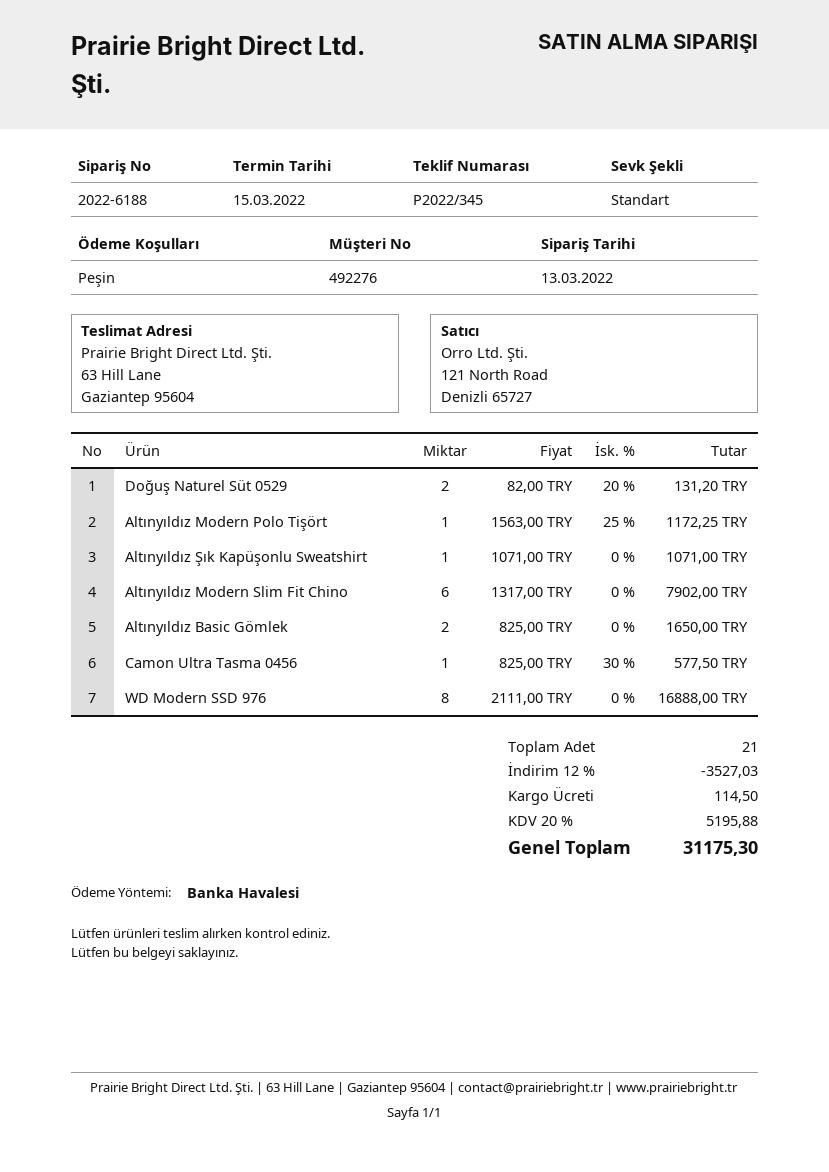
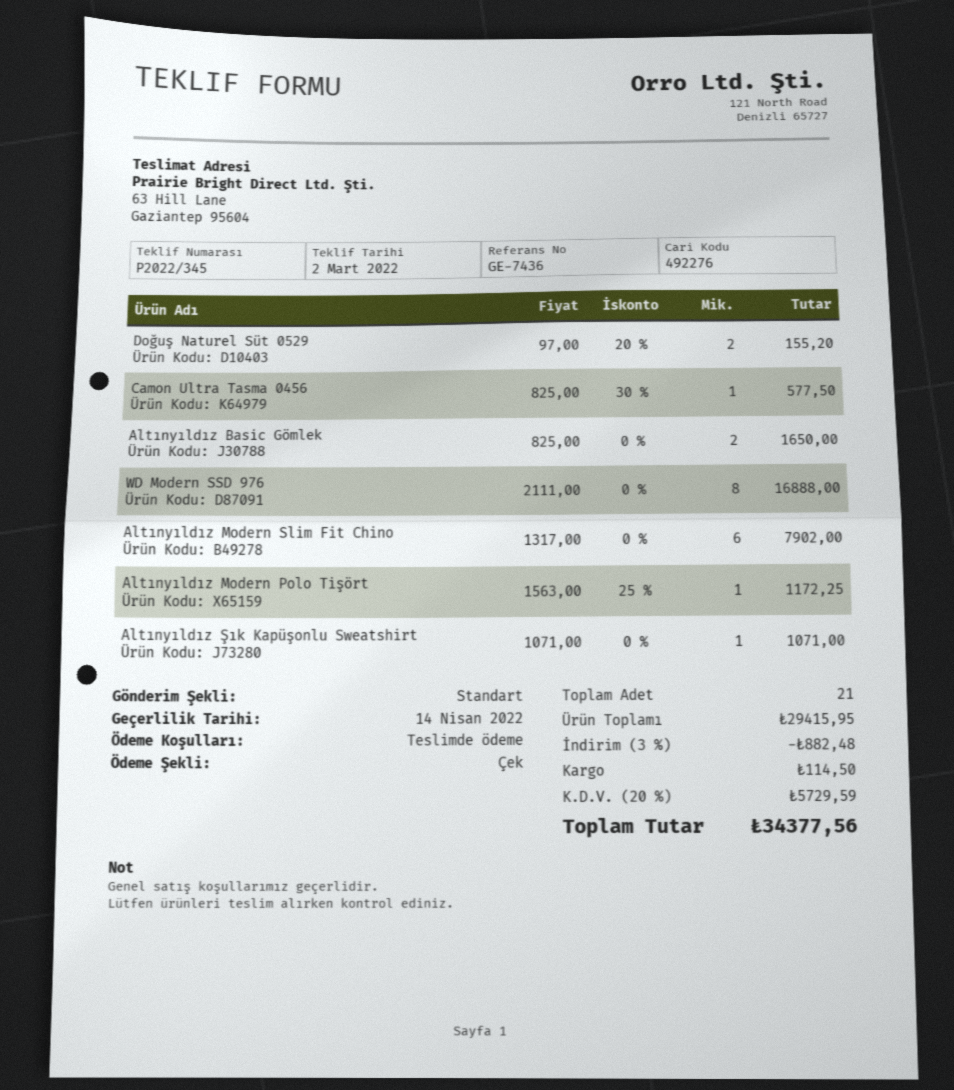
payment method: bank transfer -> cheque
Doğuş Naturel Süt 0529: 2 x 82.00 - 20% = 131.20 -> 2 x 97.00 - 20% = 155.20
discount: 12% = 3527.03 -> 3% = 882.48
tax: 20% = 5195.88 -> 20% = 5729.59
total: 31175.30 -> 34377.56

